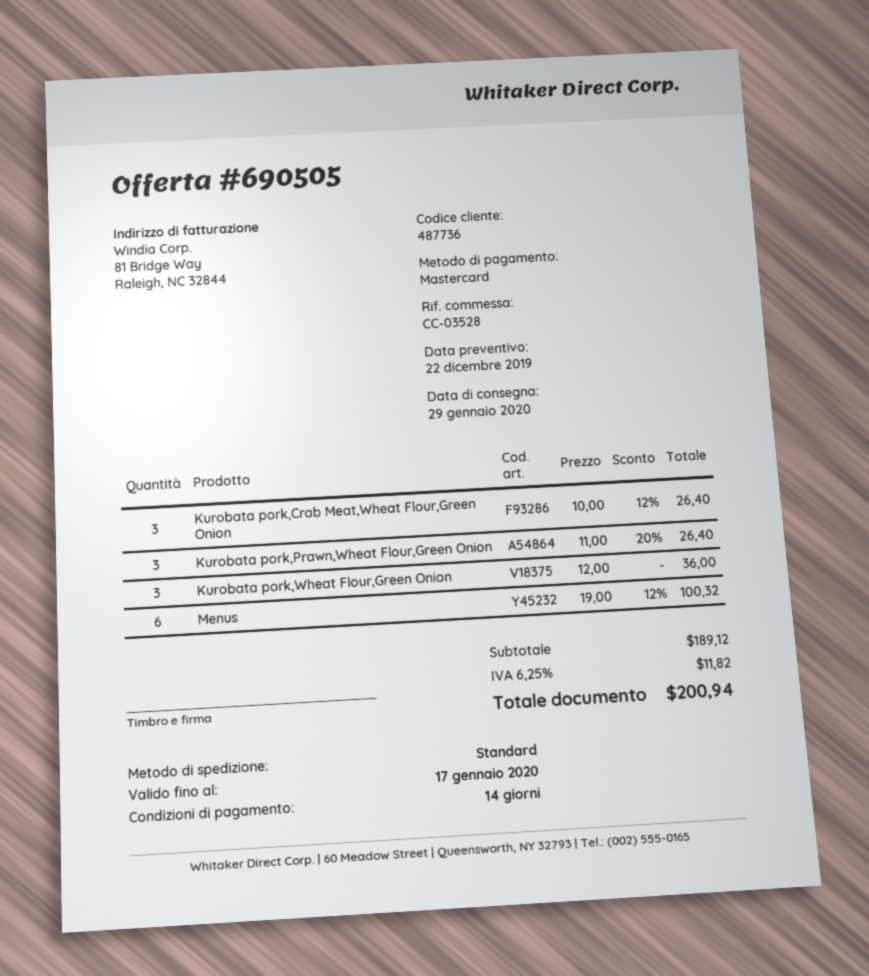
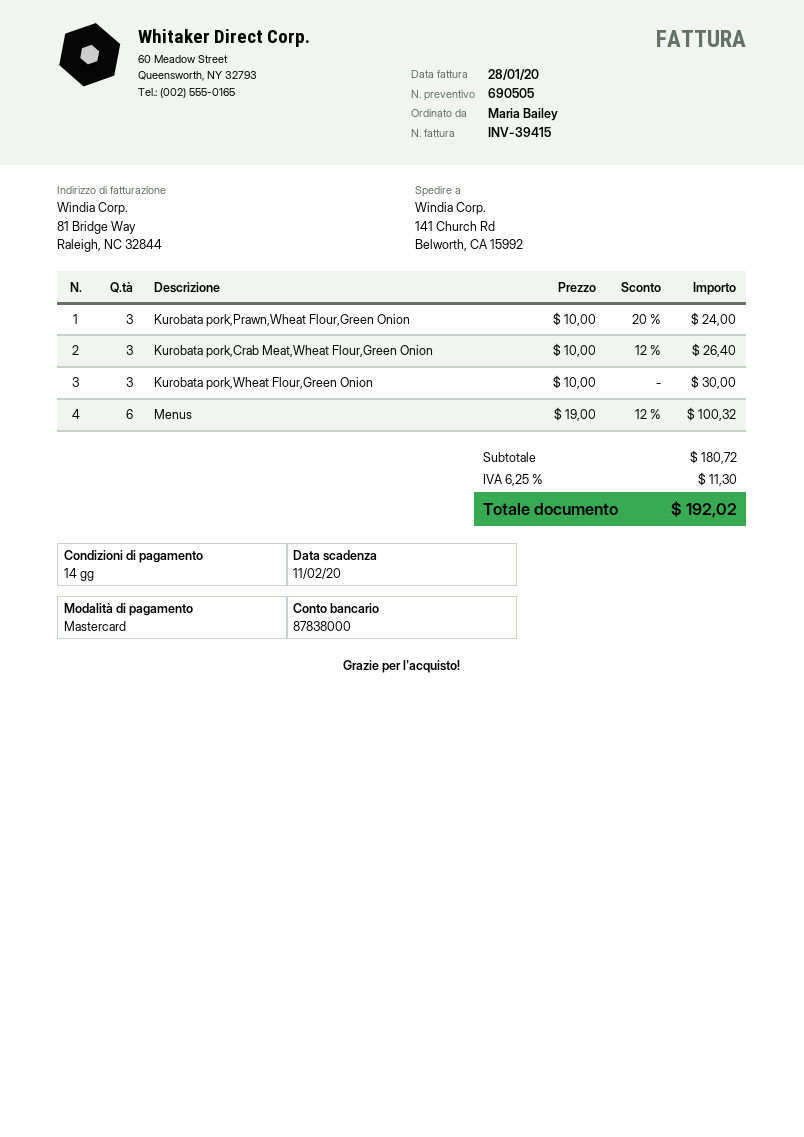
Kurobata pork,Prawn,Wheat Flour,Green Onion: 3 x 11.00 - 20% = 26.40 -> 3 x 10.00 - 20% = 24.00
Kurobata pork,Wheat Flour,Green Onion: 3 x 12.00 = 36.00 -> 3 x 10.00 = 30.00
subtotal: 189.12 -> 180.72
tax: 6.25% = 11.82 -> 6.25% = 11.30
total: 200.94 -> 192.02

